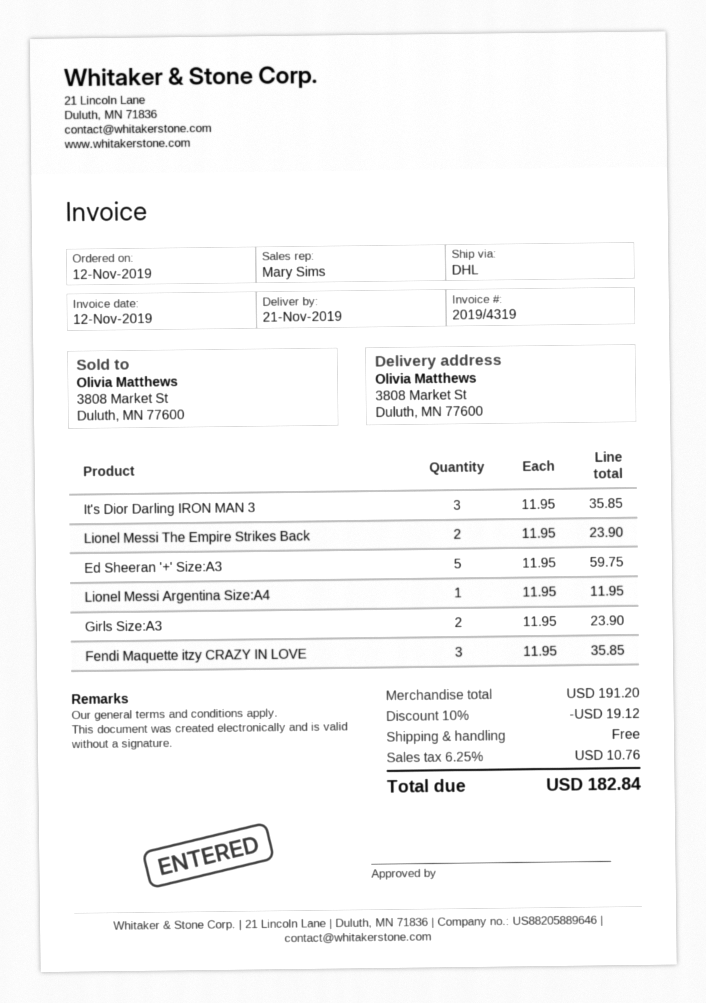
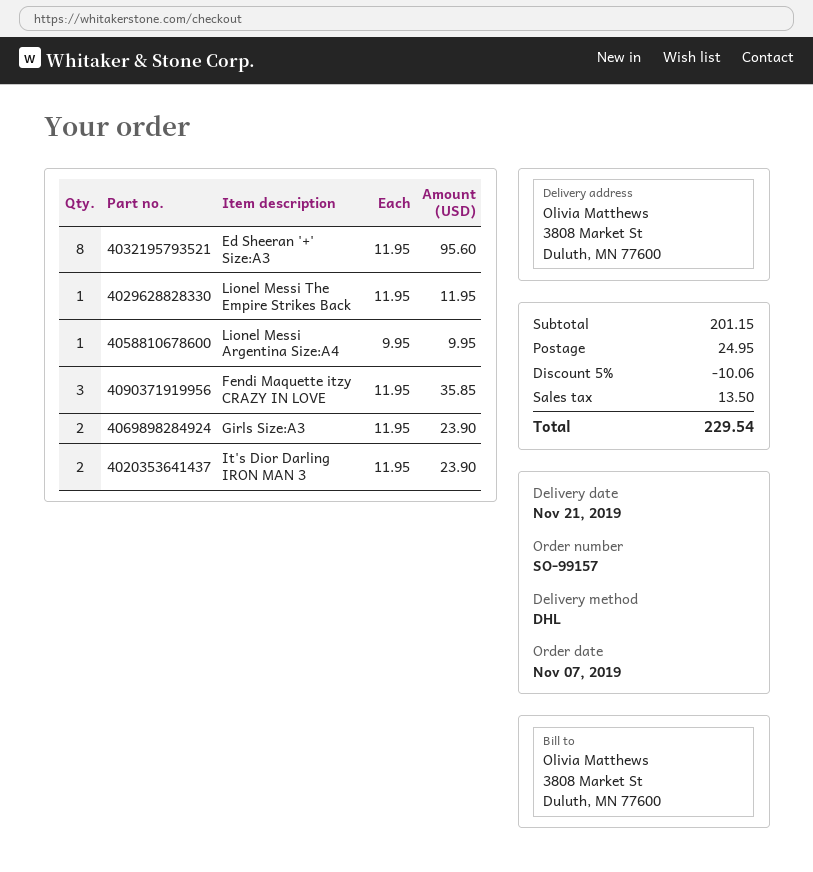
order date: 2019-11-12 -> 2019-11-07
It's Dior Darling IRON MAN 3: 3 x 11.95 = 35.85 -> 2 x 11.95 = 23.90
Lionel Messi The Empire Strikes Back: 2 x 11.95 = 23.90 -> 1 x 11.95 = 11.95
Ed Sheeran '+' Size:A3: 5 x 11.95 = 59.75 -> 8 x 11.95 = 95.60
Lionel Messi Argentina Size:A4: 1 x 11.95 = 11.95 -> 1 x 9.95 = 9.95
subtotal: 191.20 -> 201.15
discount: 10% = 19.12 -> 5% = 10.06
shipping: 0.00 -> 24.95
tax: 10.76 -> 13.50
total: 182.84 -> 229.54

